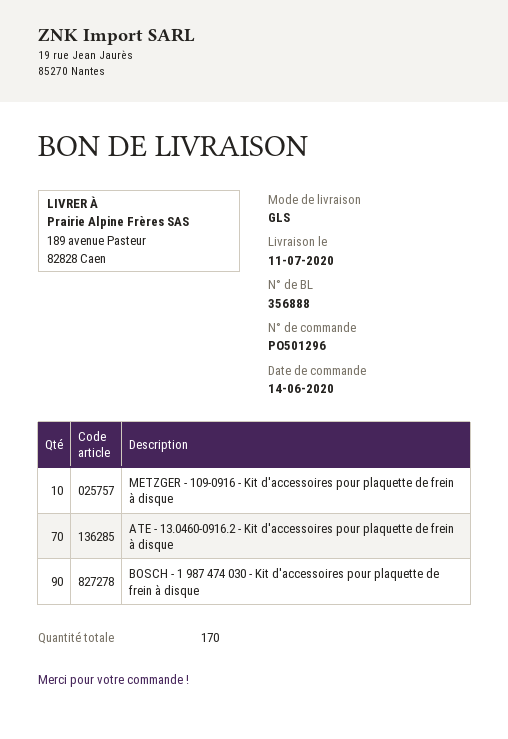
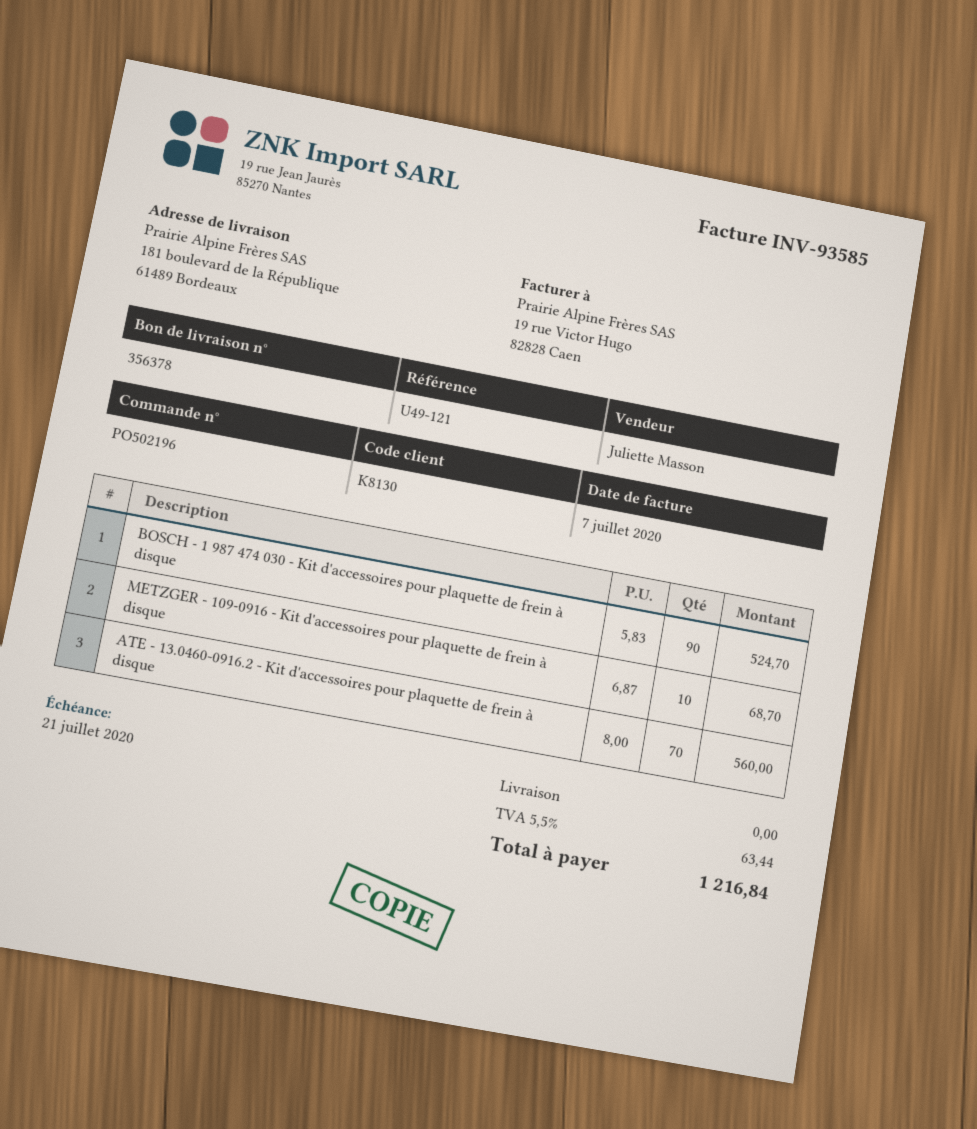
order number: PO501296 -> PO502196
delivery note number: 356888 -> 356378
ship to: 189 avenue Pasteur, 82828 Caen -> 181 boulevard de la République, 61489 Bordeaux

